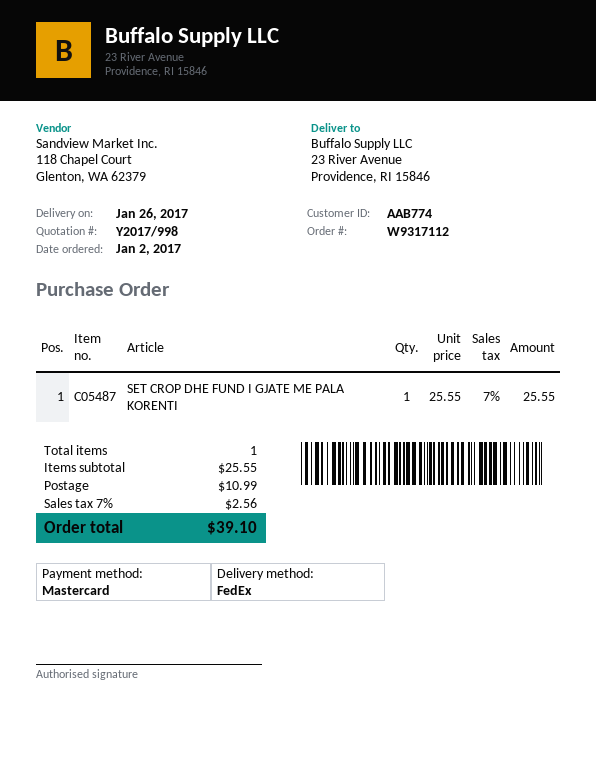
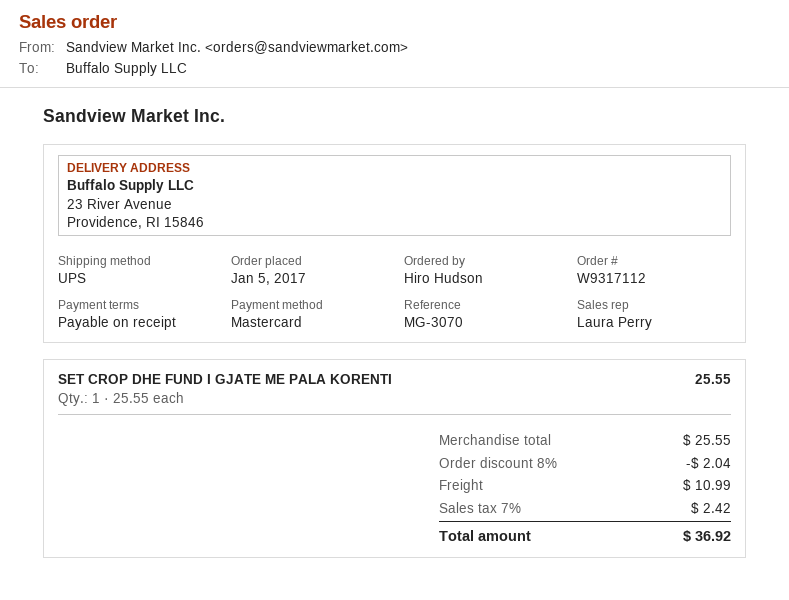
order date: 2017-01-02 -> 2017-01-05
shipping method: FedEx -> UPS
discount: none -> 8% = 2.04
tax: 7% = 2.56 -> 7% = 2.42
total: 39.10 -> 36.92

